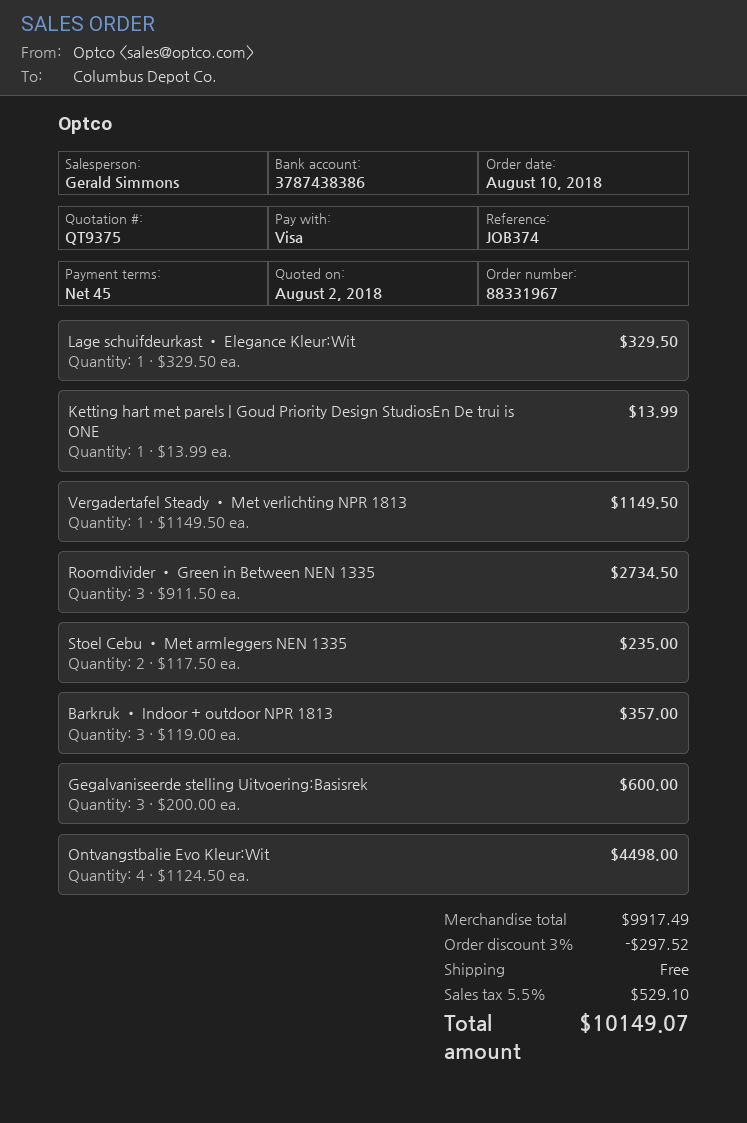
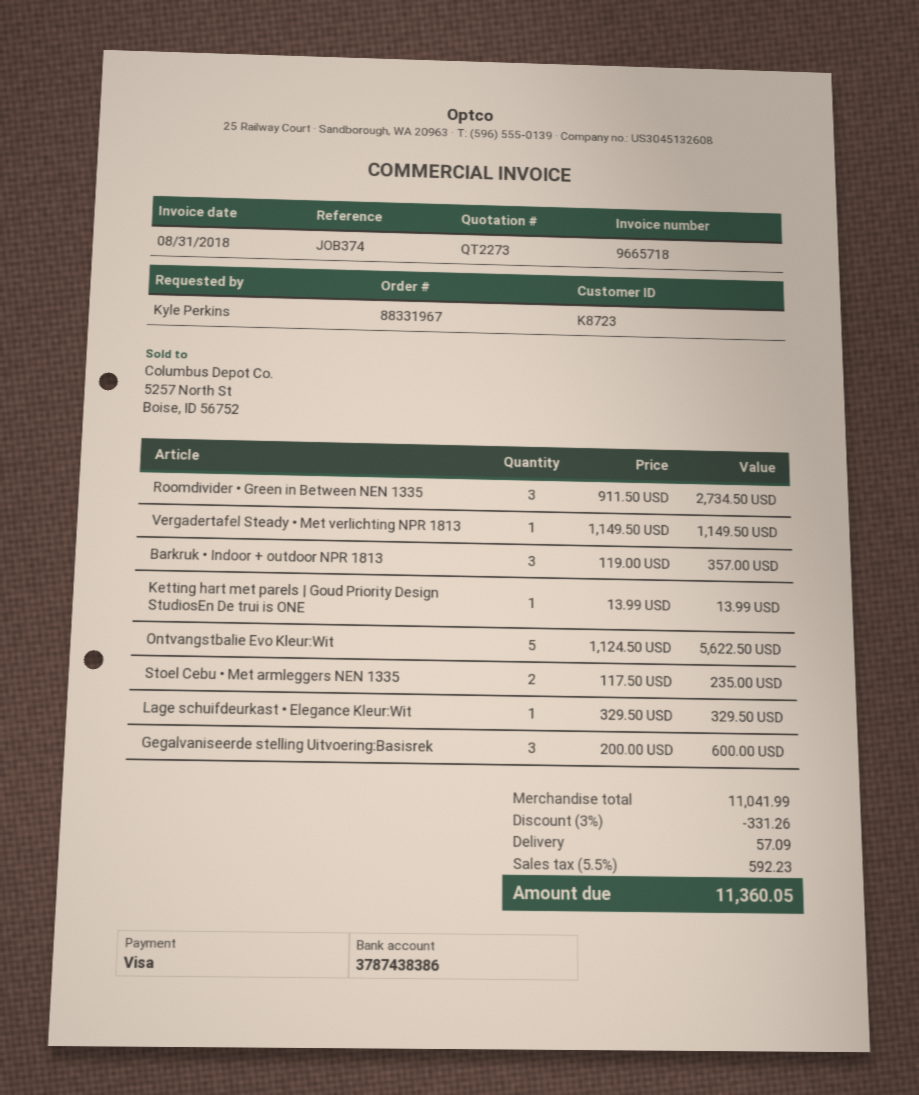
quote number: QT9375 -> QT2273
Ontvangstbalie Evo Kleur:Wit: 4 x 1124.50 = 4498.00 -> 5 x 1124.50 = 5622.50
subtotal: 9917.49 -> 11041.99
discount: 3% = 297.52 -> 3% = 331.26
shipping: 0.00 -> 57.09
tax: 5.5% = 529.10 -> 5.5% = 592.23
total: 10149.07 -> 11360.05

